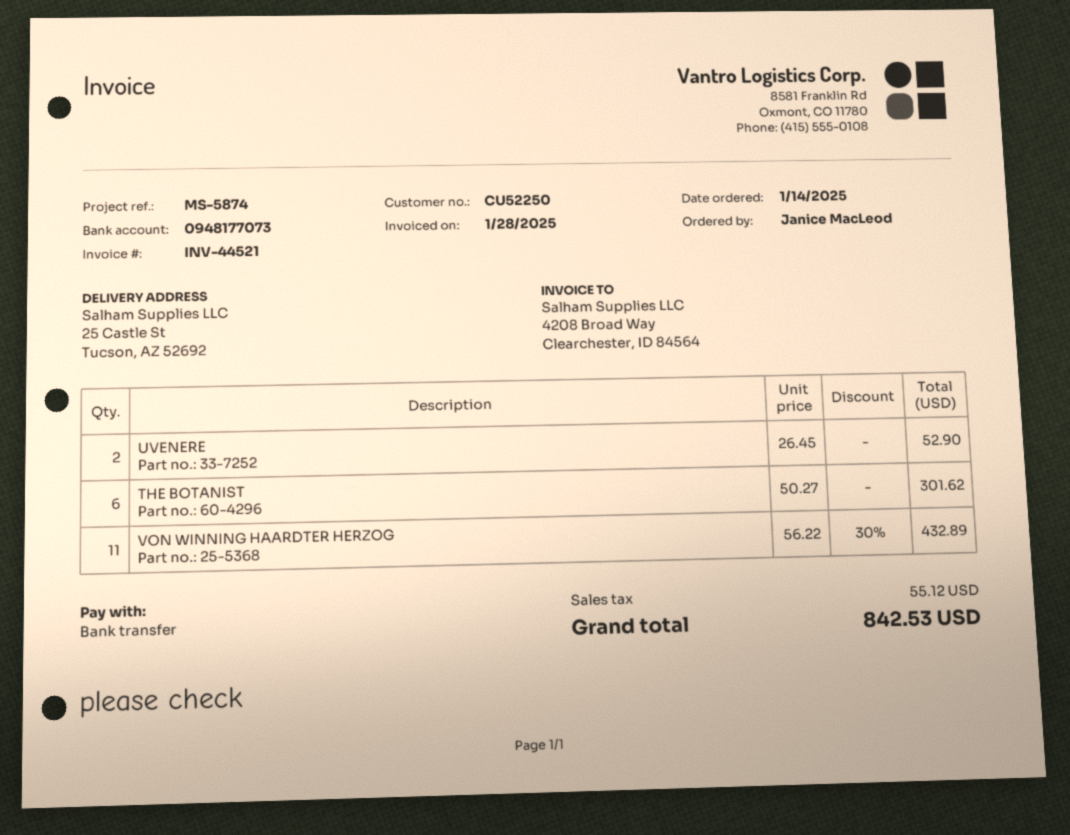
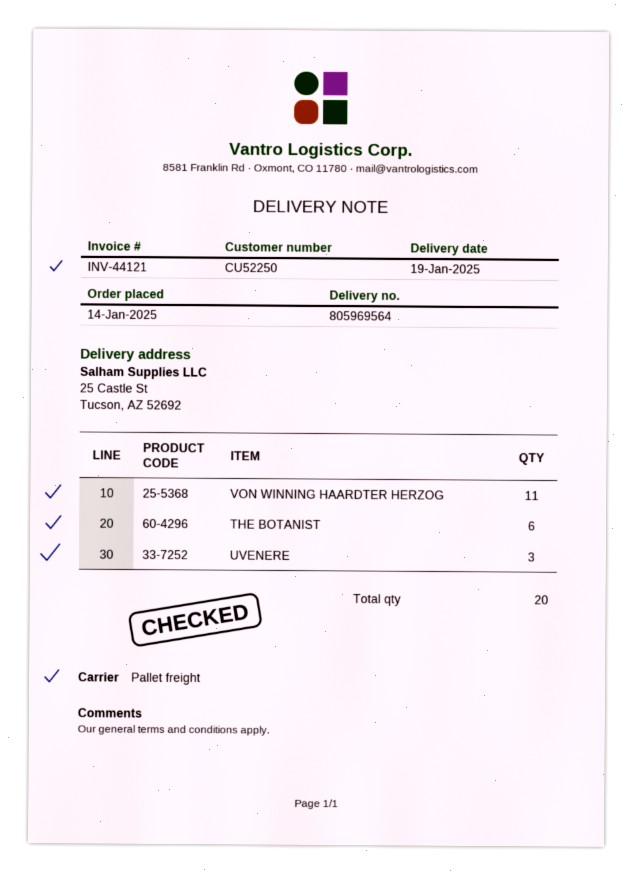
invoice number: INV-44521 -> INV-44121
UVENERE: 2 -> 3

